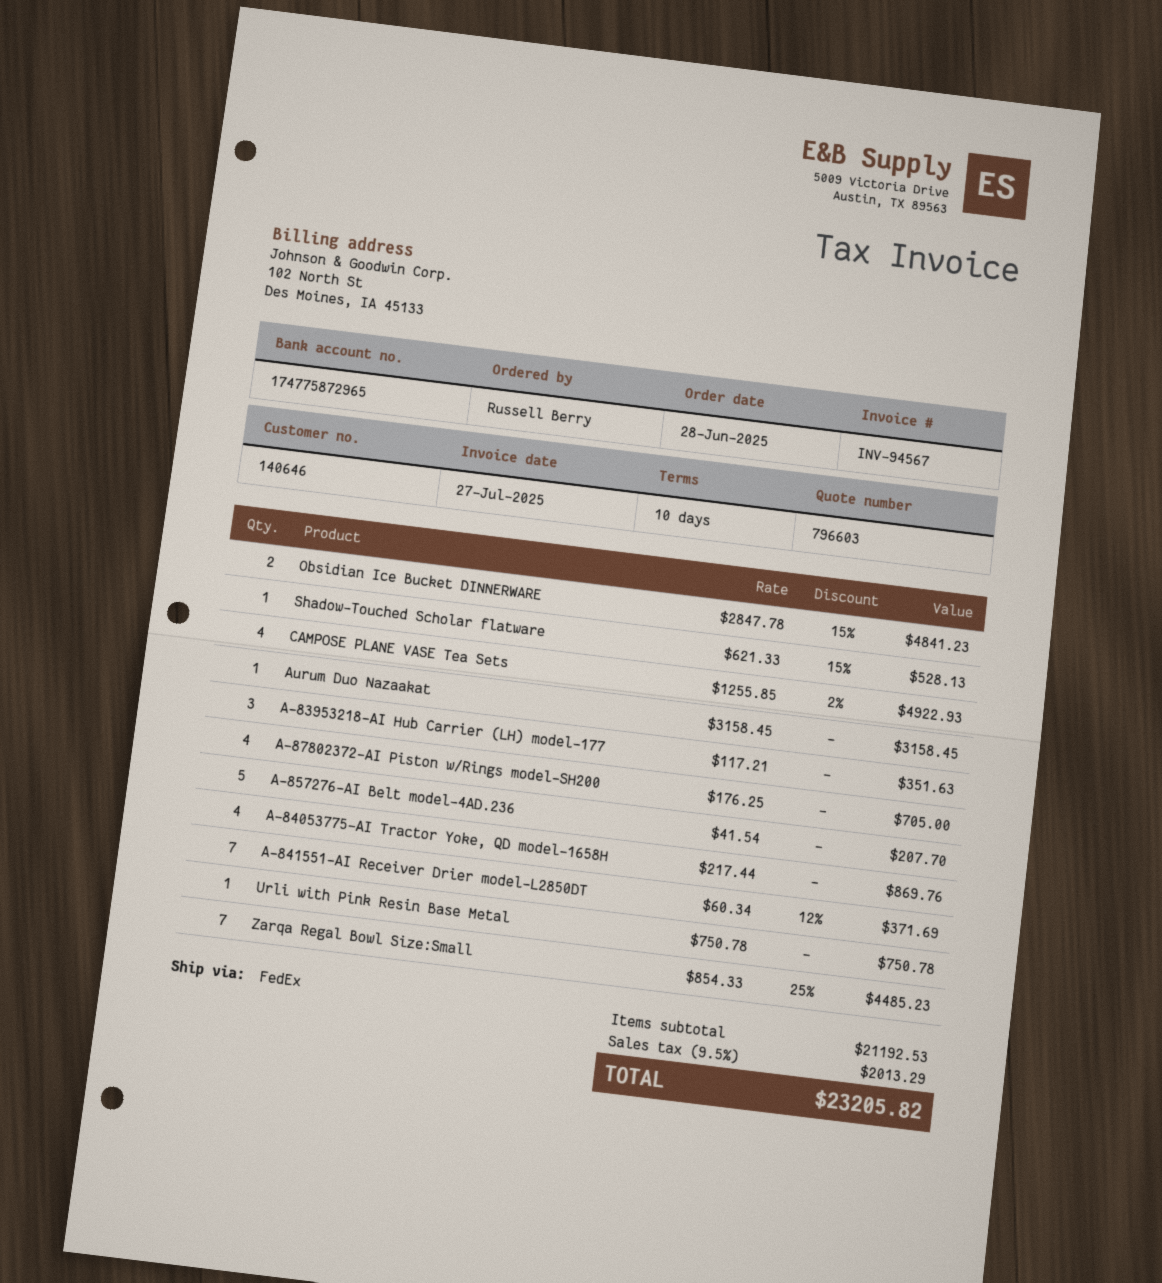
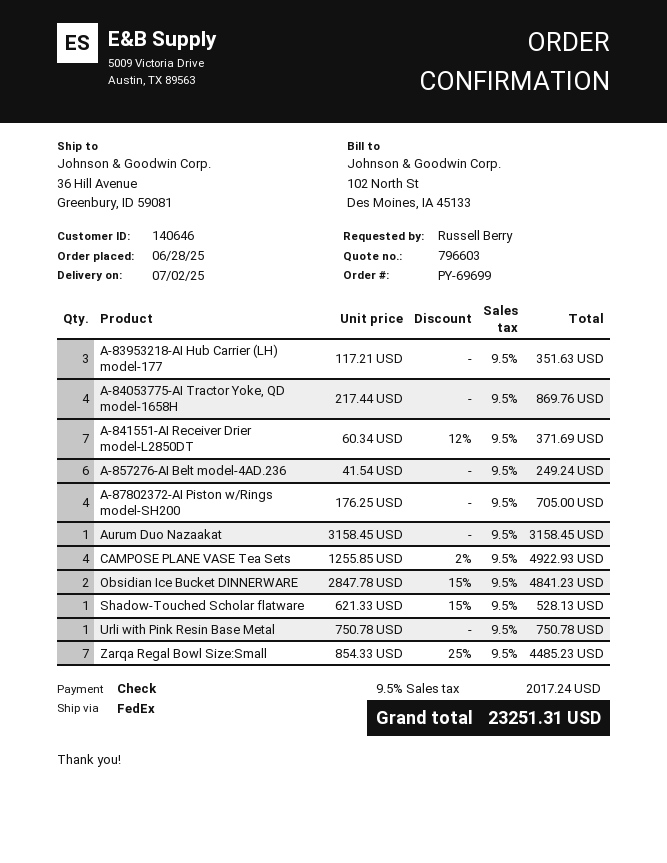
A-857276-AI Belt model-4AD.236: 5 x 41.54 = 207.70 -> 6 x 41.54 = 249.24
tax: 9.5% = 2013.29 -> 9.5% = 2017.24
total: 23205.82 -> 23251.31

